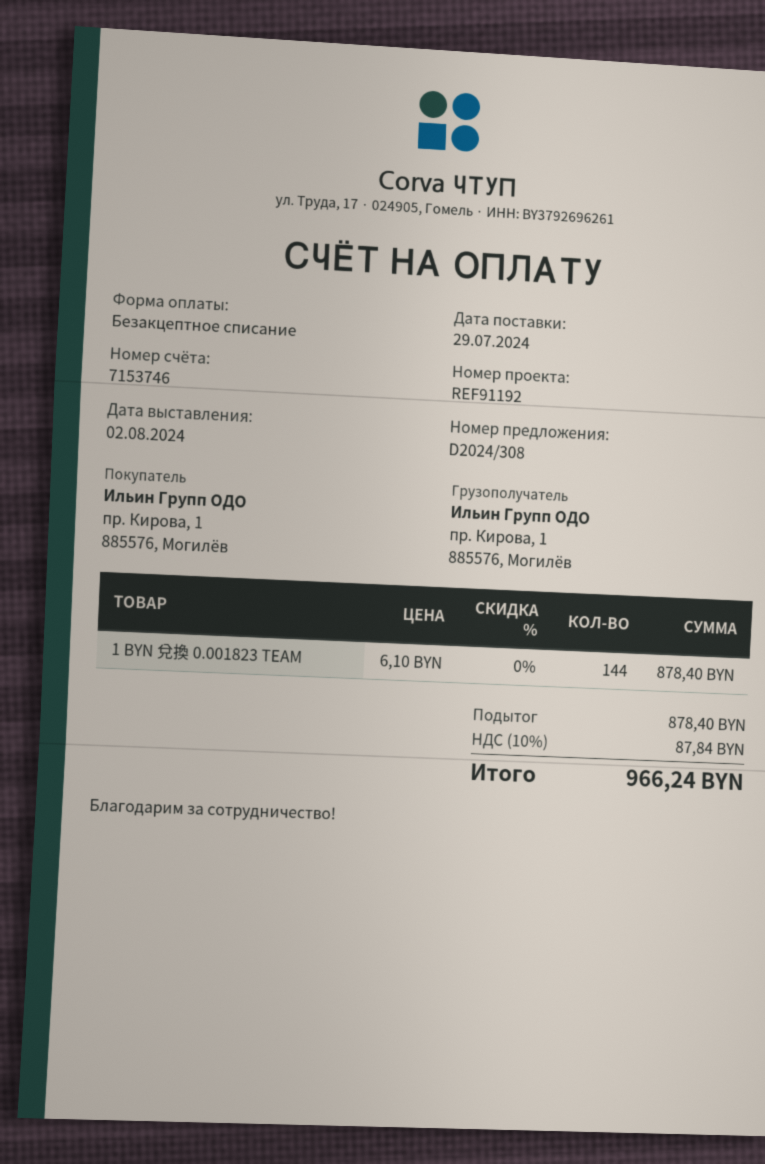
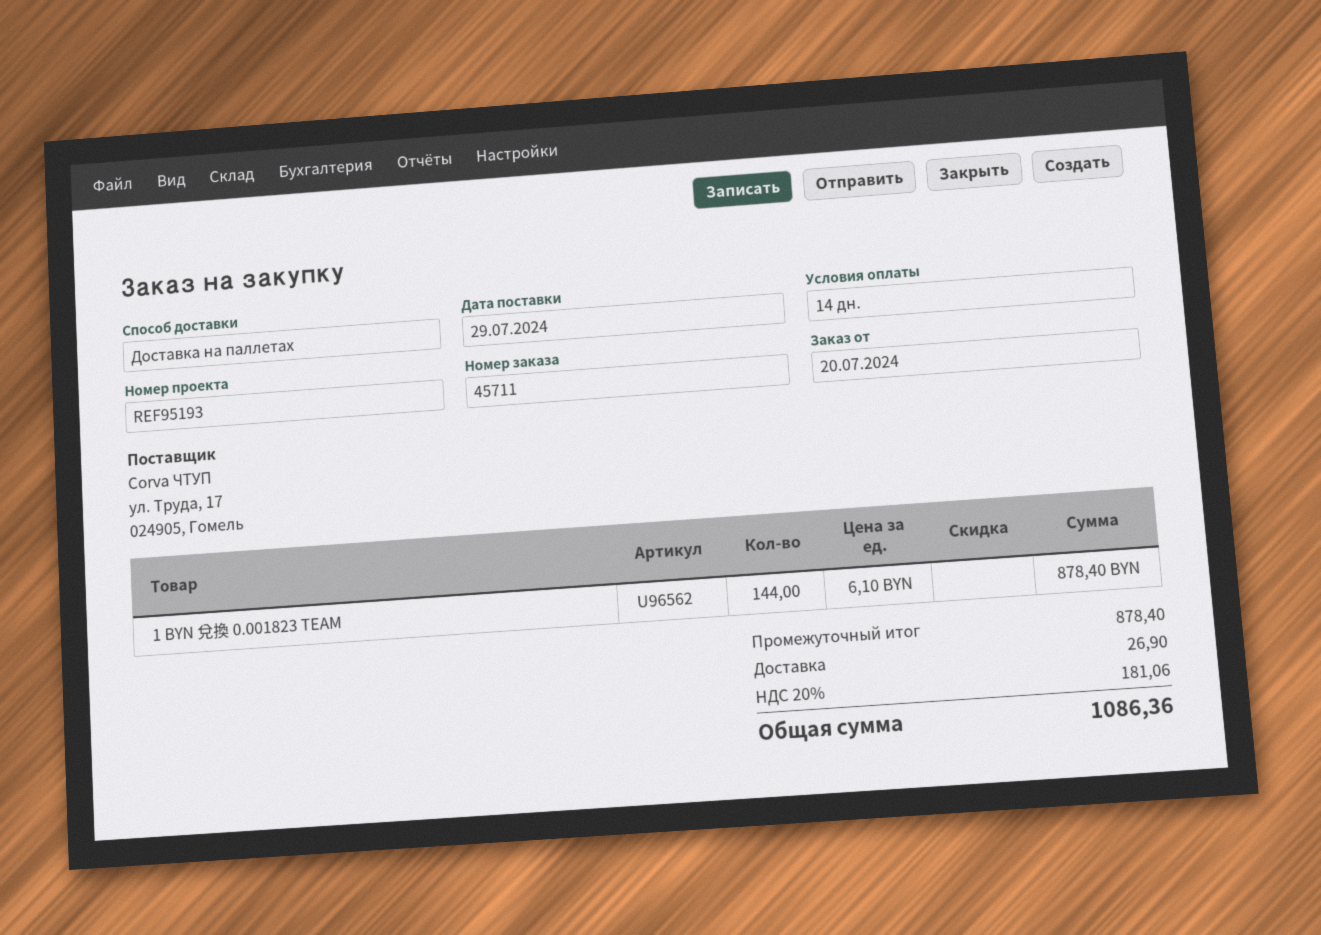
reference: REF91192 -> REF95193
shipping: none -> 26.90
tax: 10% = 87.84 -> 20% = 181.06
total: 966.24 -> 1086.36

